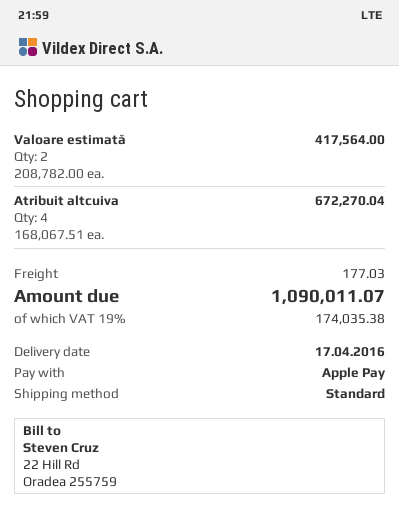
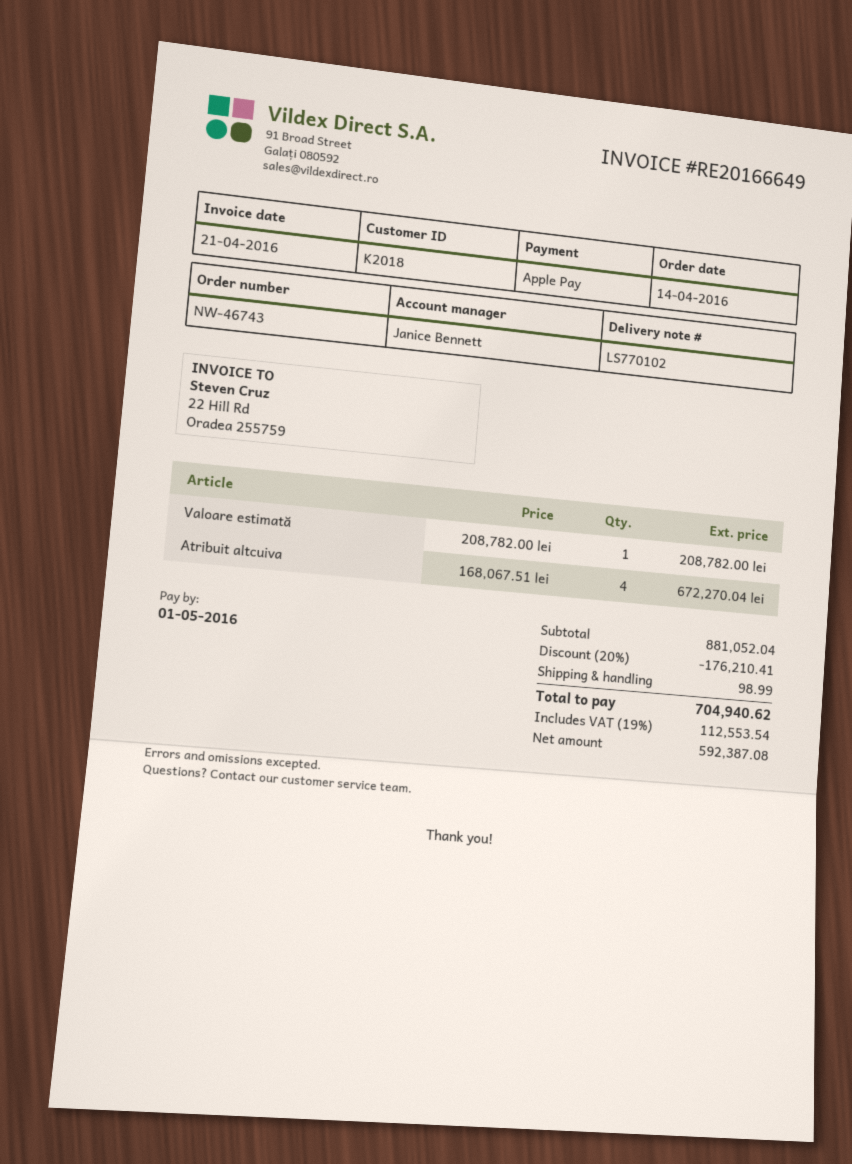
Valoare estimată: 2 x 208782.00 = 417564.00 -> 1 x 208782.00 = 208782.00
discount: none -> 20% = 176210.41
shipping: 177.03 -> 98.99
tax: 19% = 174035.38 -> 19% = 112553.54
total: 1090011.07 -> 704940.62

